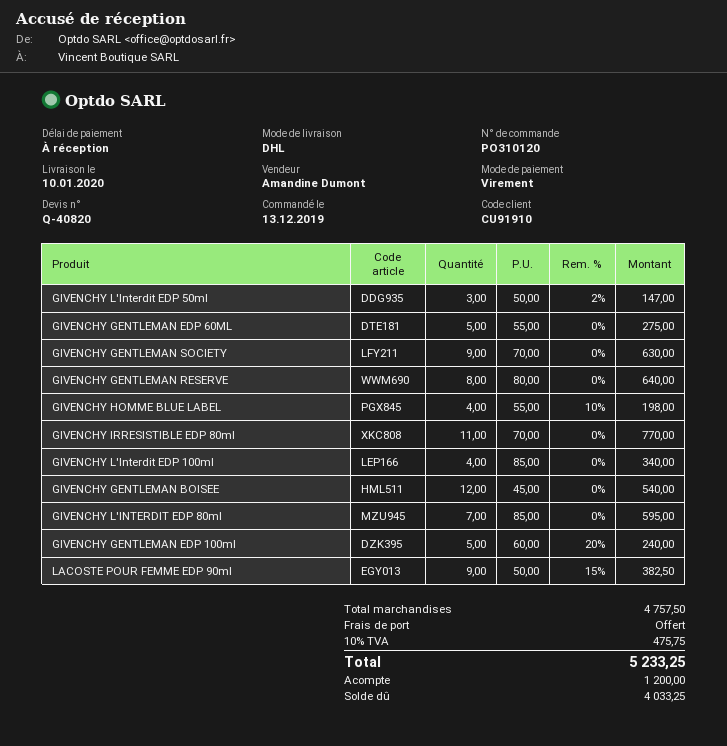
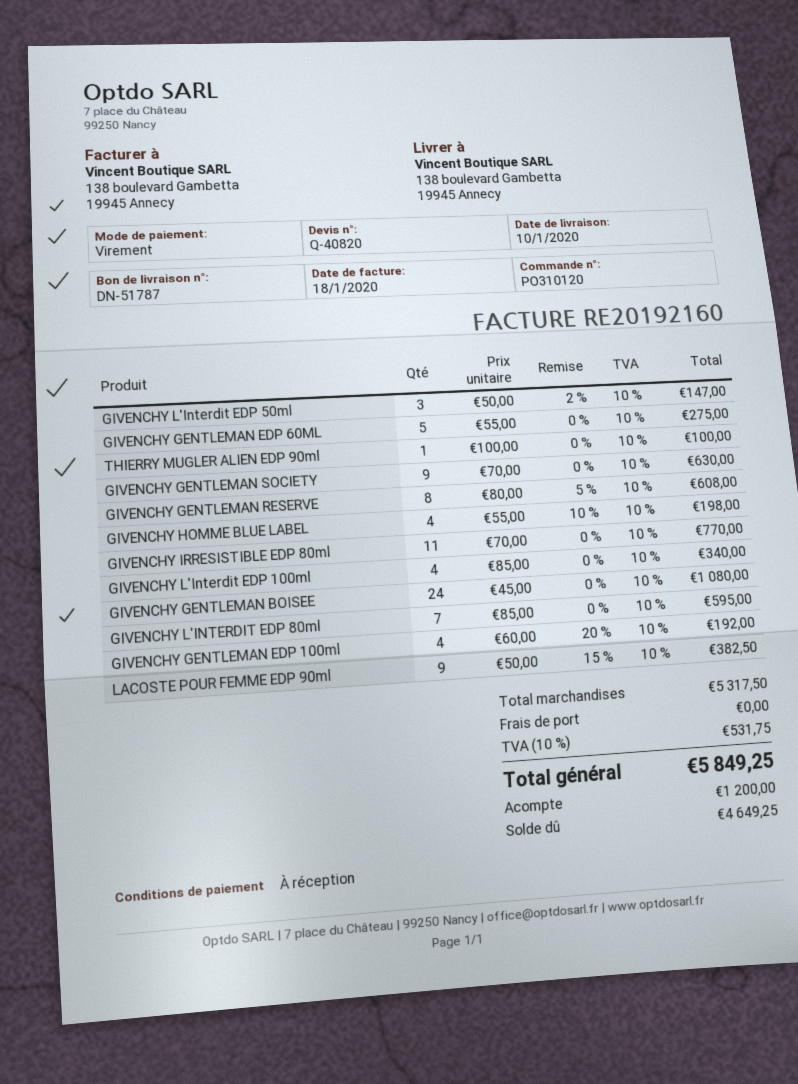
GIVENCHY GENTLEMAN RESERVE: 8 x 80.00 = 640.00 -> 8 x 80.00 - 5% = 608.00
GIVENCHY GENTLEMAN BOISEE: 12 x 45.00 = 540.00 -> 24 x 45.00 = 1080.00
GIVENCHY GENTLEMAN EDP 100ml: 5 x 60.00 - 20% = 240.00 -> 4 x 60.00 - 20% = 192.00
THIERRY MUGLER ALIEN EDP 90ml: none -> 1 x 100.00 = 100.00
subtotal: 4757.50 -> 5317.50
tax: 10% = 475.75 -> 10% = 531.75
total: 5233.25 -> 5849.25
balance: 4033.25 -> 4649.25

